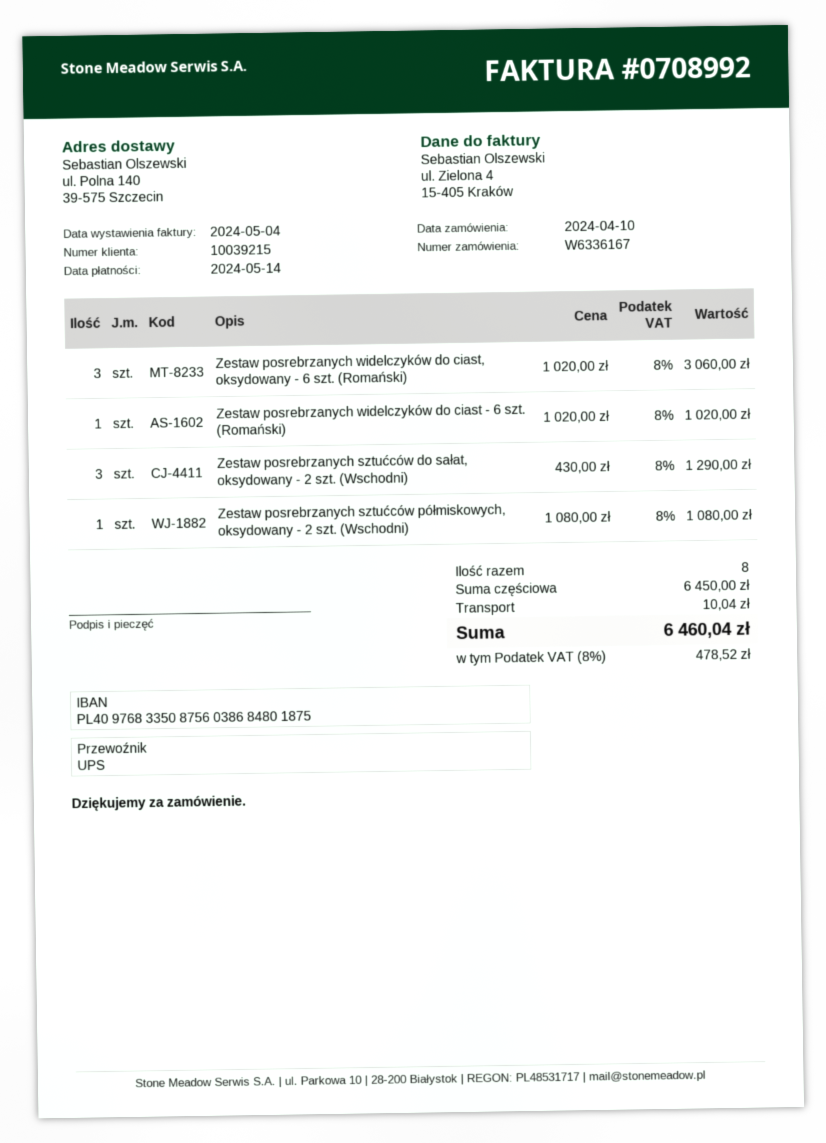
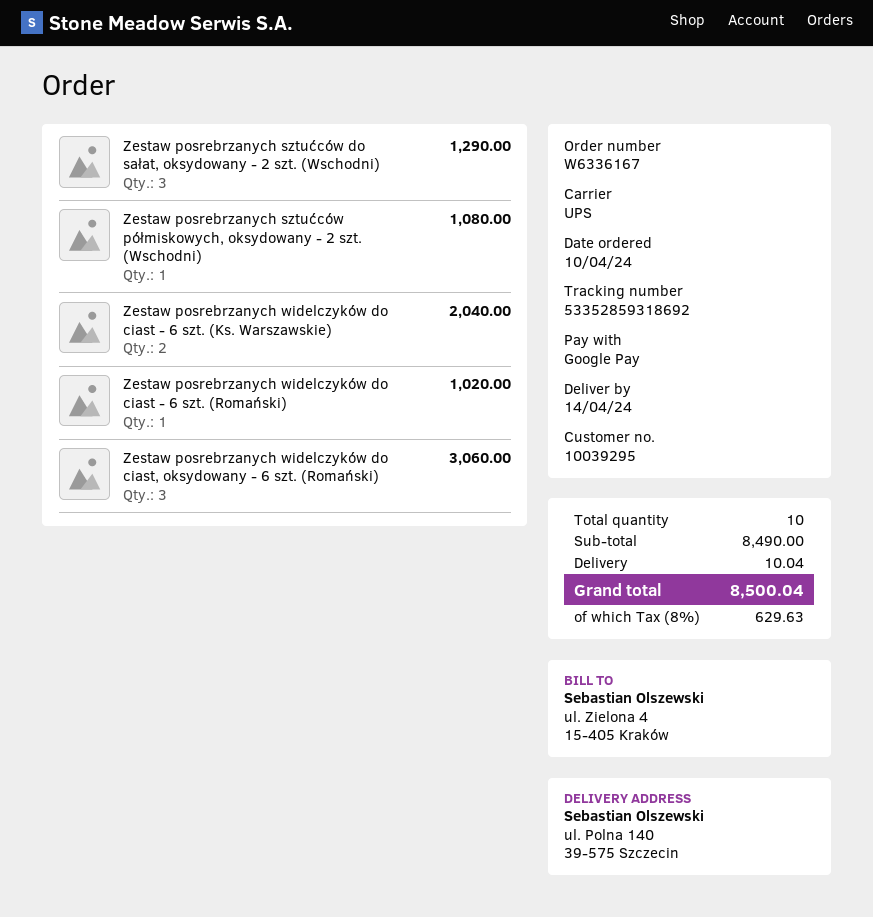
customer number: 10039215 -> 10039295
Zestaw posrebrzanych widelczyków do ciast - 6 szt. (Ks. Warszawskie): none -> 2 for 2040.00
total quantity: 8 -> 10
subtotal: 6450.00 -> 8490.00
tax: 8% = 478.52 -> 8% = 629.63
total: 6460.04 -> 8500.04

